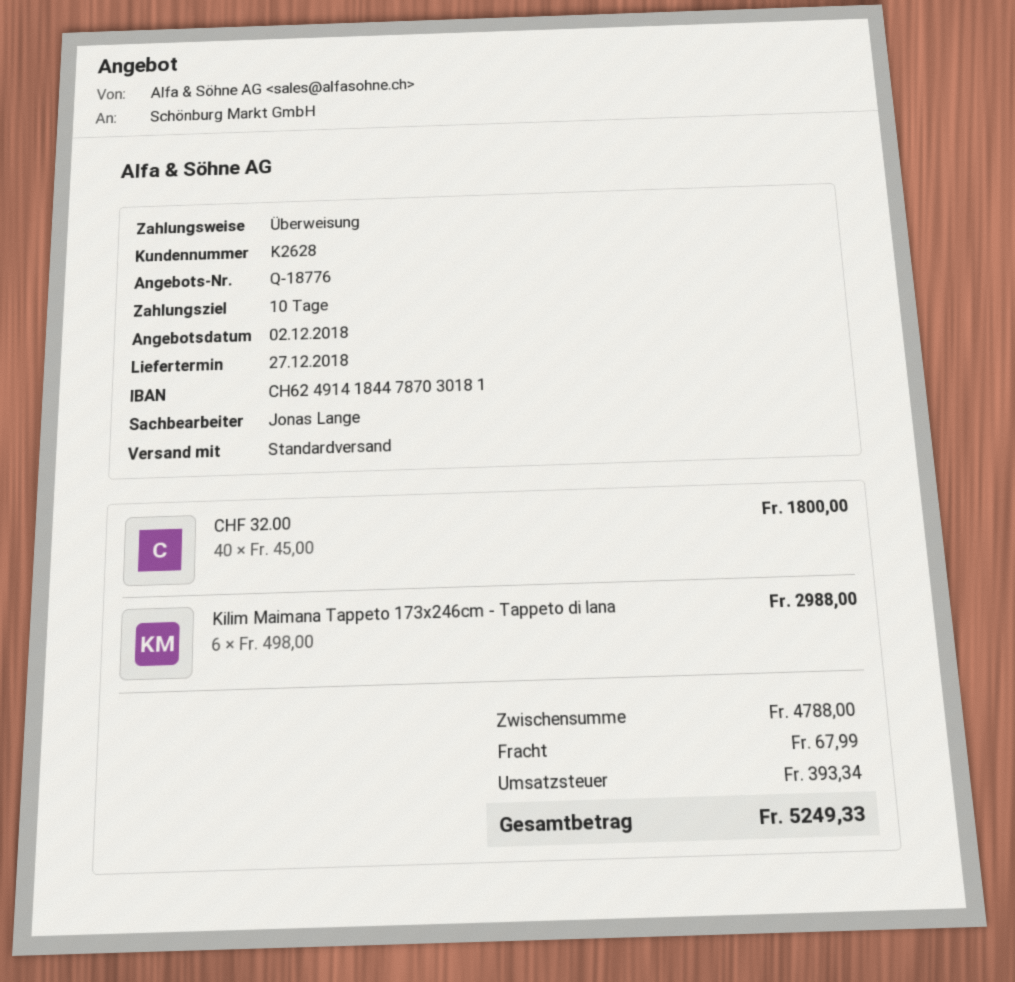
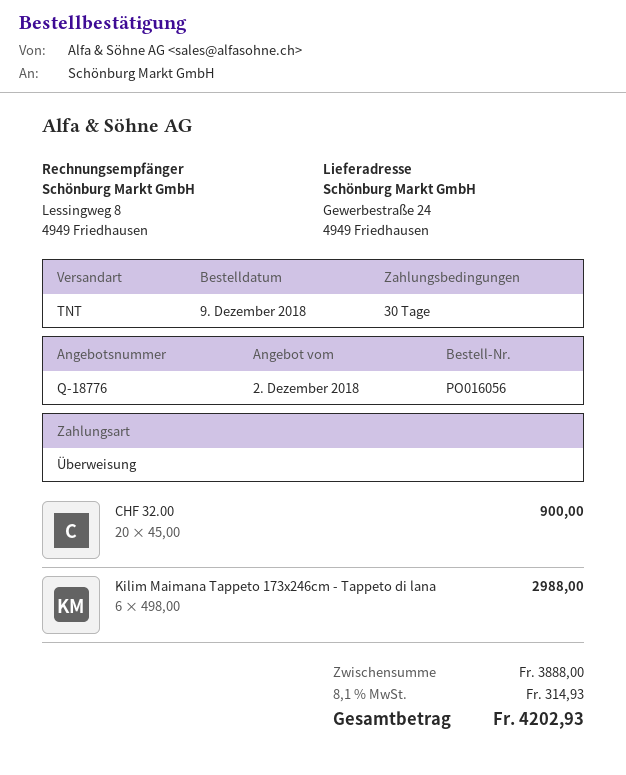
payment terms: 10 days -> 30 days
shipping method: standard -> TNT
CHF 32.00: 40 x 45.00 = 1800.00 -> 20 x 45.00 = 900.00
subtotal: 4788.00 -> 3888.00
shipping: 67.99 -> none
tax: 393.34 -> 314.93
total: 5249.33 -> 4202.93

